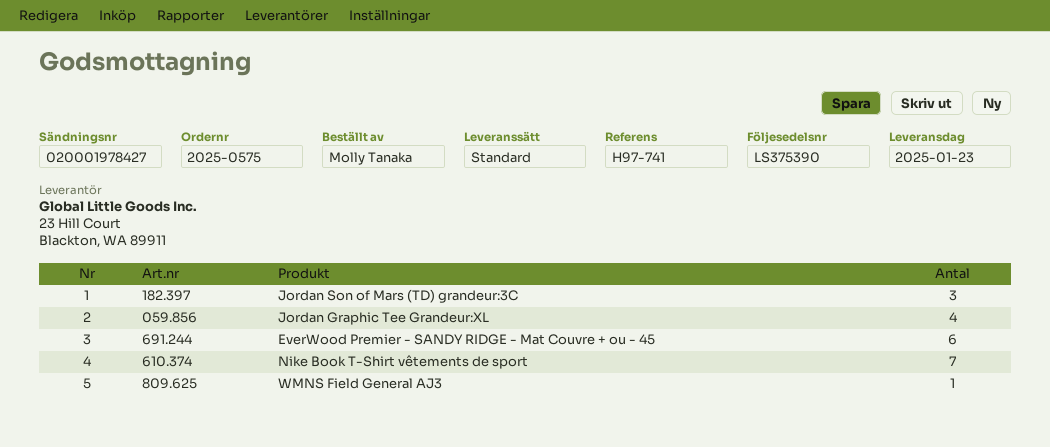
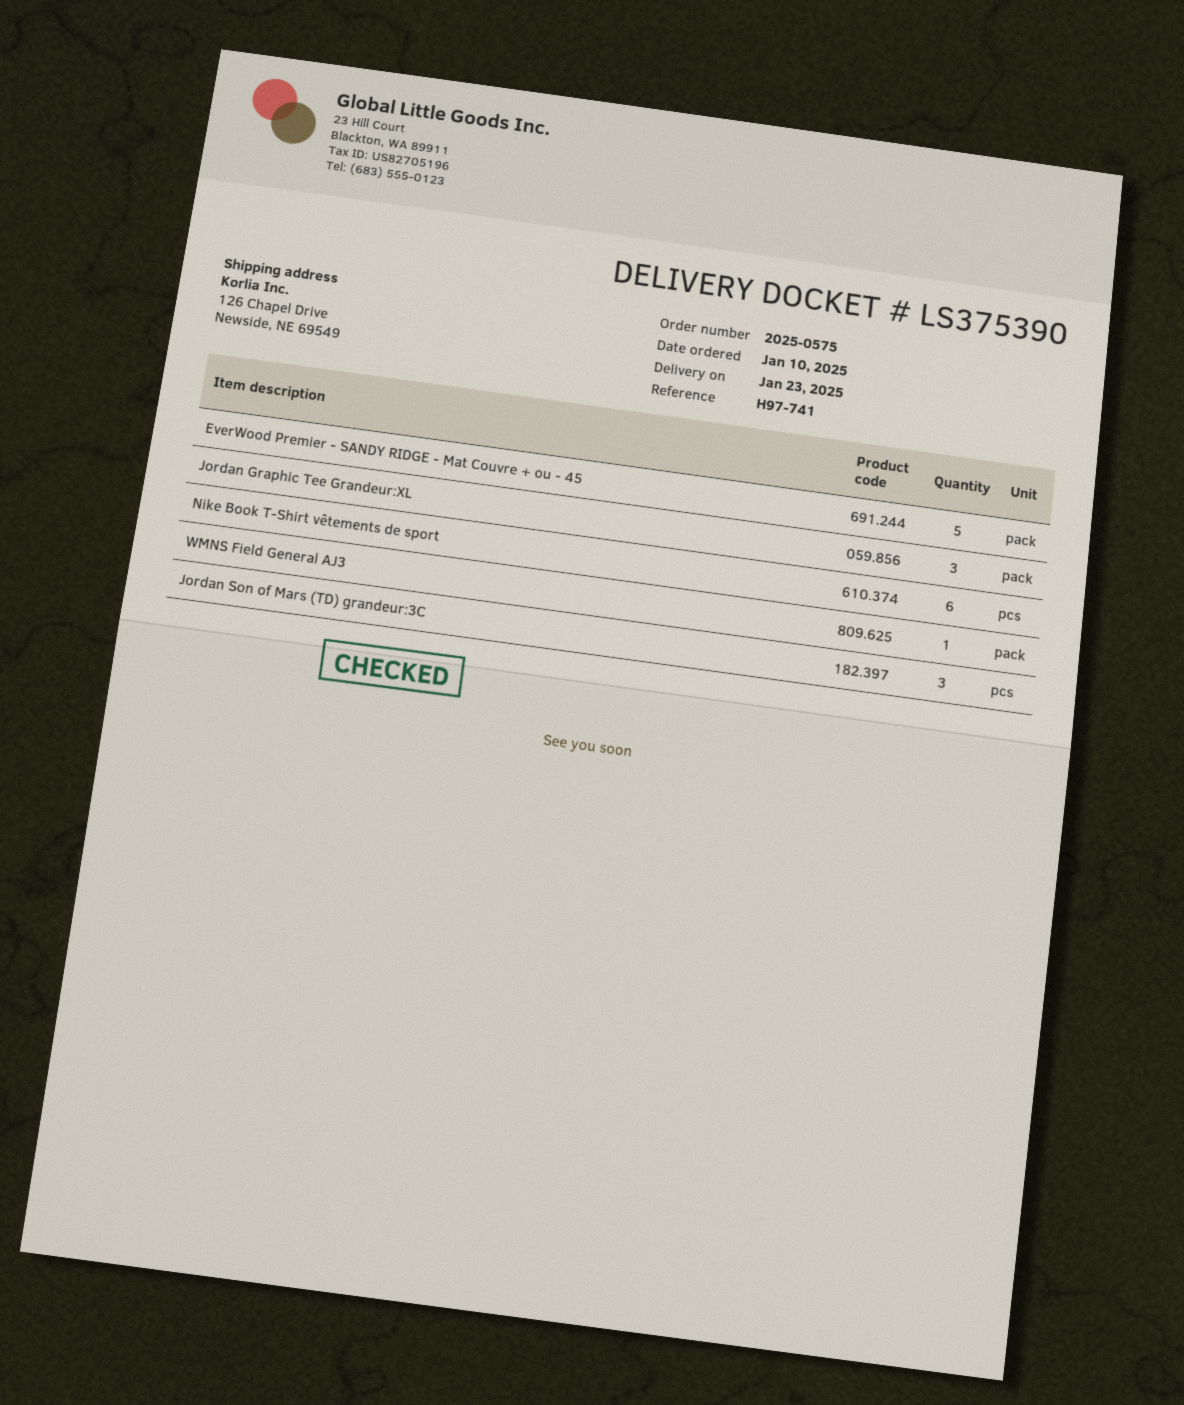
Jordan Graphic Tee Grandeur:XL: 4 -> 3
EverWood Premier - SANDY RIDGE - Mat Couvre + ou - 45: 6 -> 5
Nike Book T-Shirt vêtements de sport: 7 -> 6

